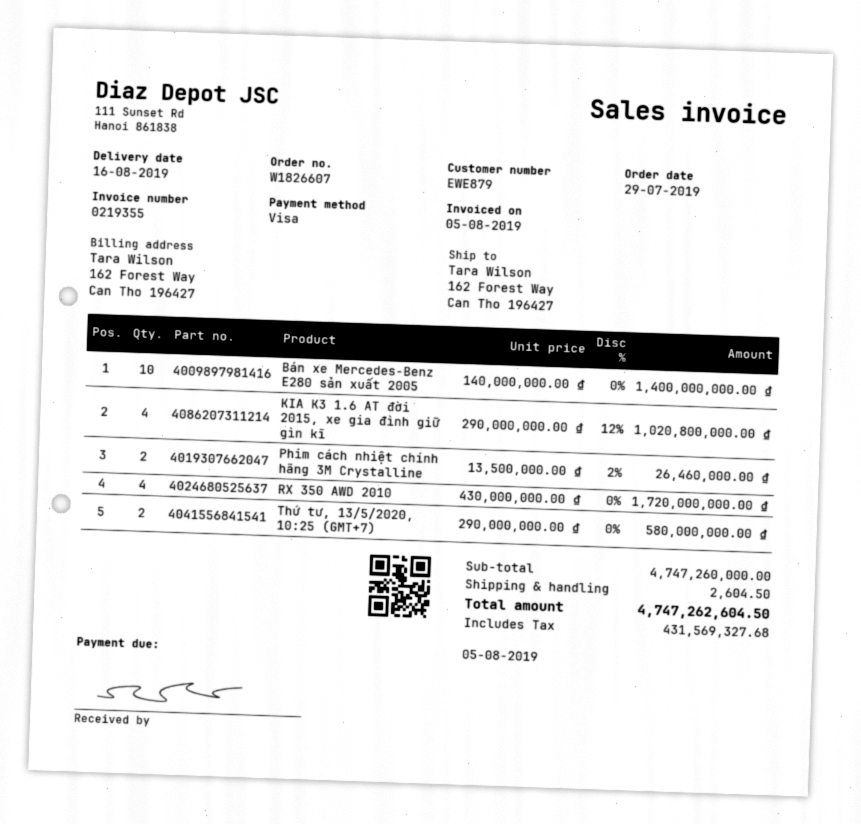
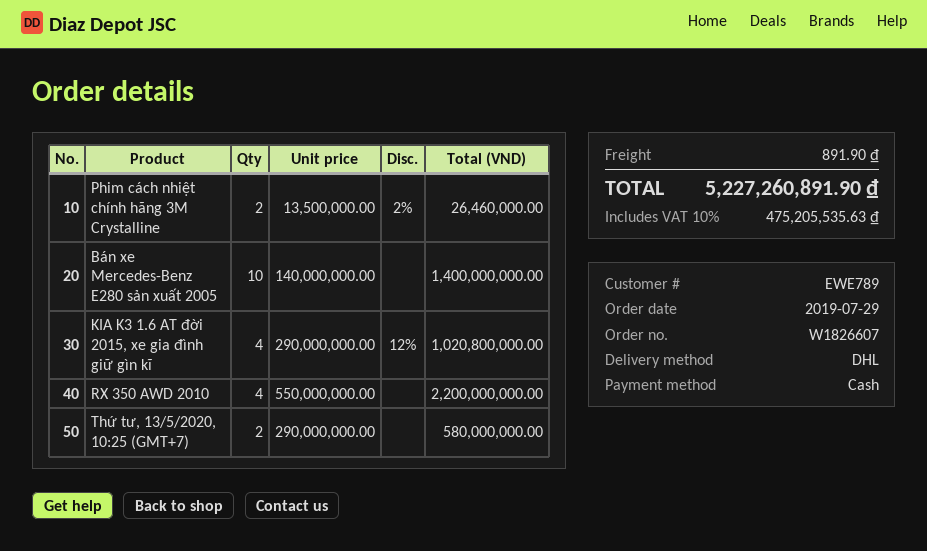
customer number: EWE879 -> EWE789
payment method: Visa -> cash
RX 350 AWD 2010: 4 x 430000000.00 = 1720000000.00 -> 4 x 550000000.00 = 2200000000.00
shipping: 2604.50 -> 891.90
tax: 431569327.68 -> 475205535.63
total: 4747262604.50 -> 5227260891.90

